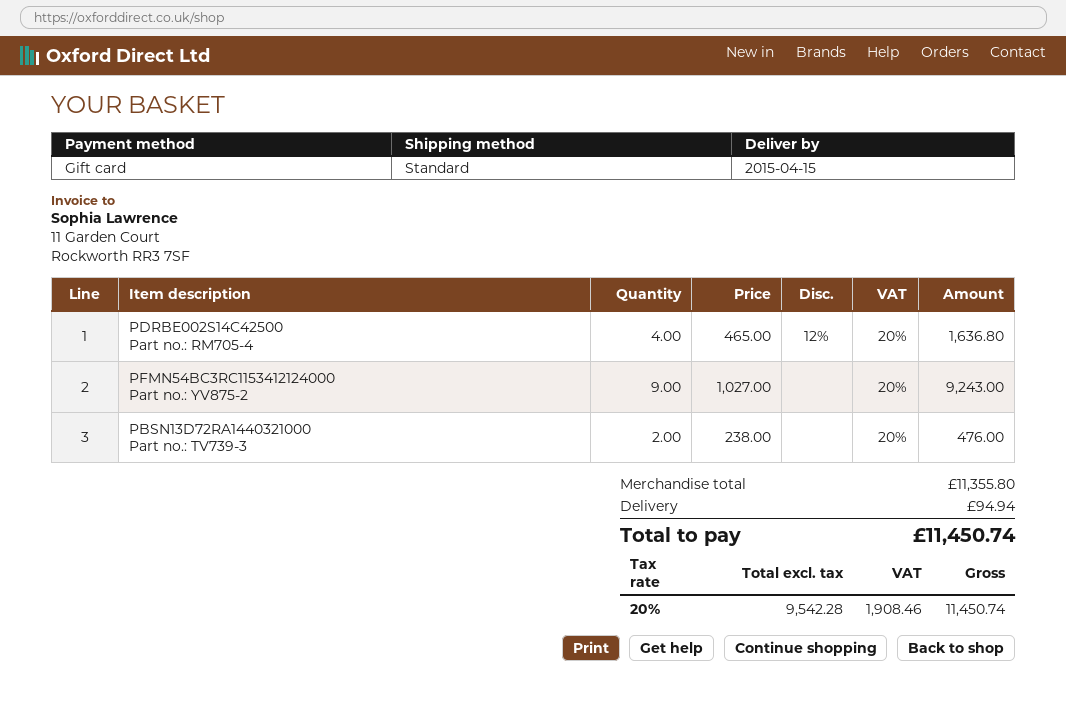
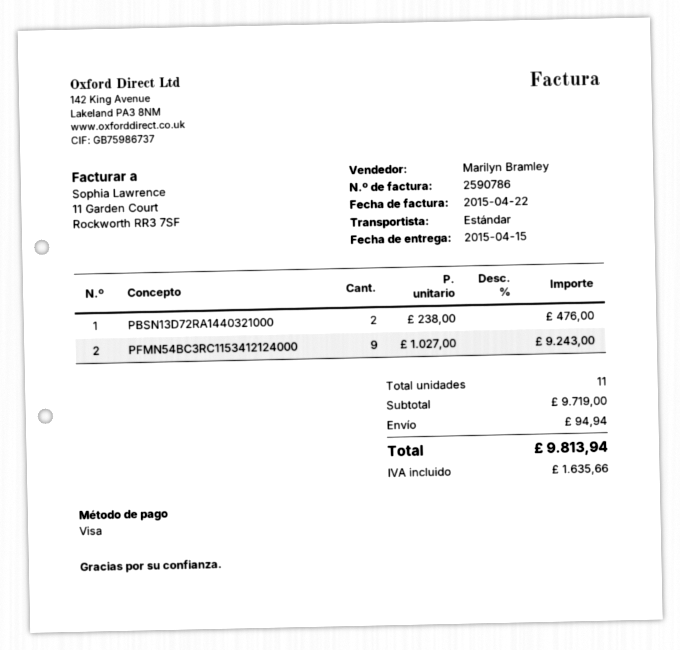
payment method: gift card -> Visa
PDRBE002S14C42500: 4 x 465.00 - 12% = 1636.80 -> none
subtotal: 11355.80 -> 9719.00
tax: 1908.46 -> 1635.66
total: 11450.74 -> 9813.94

